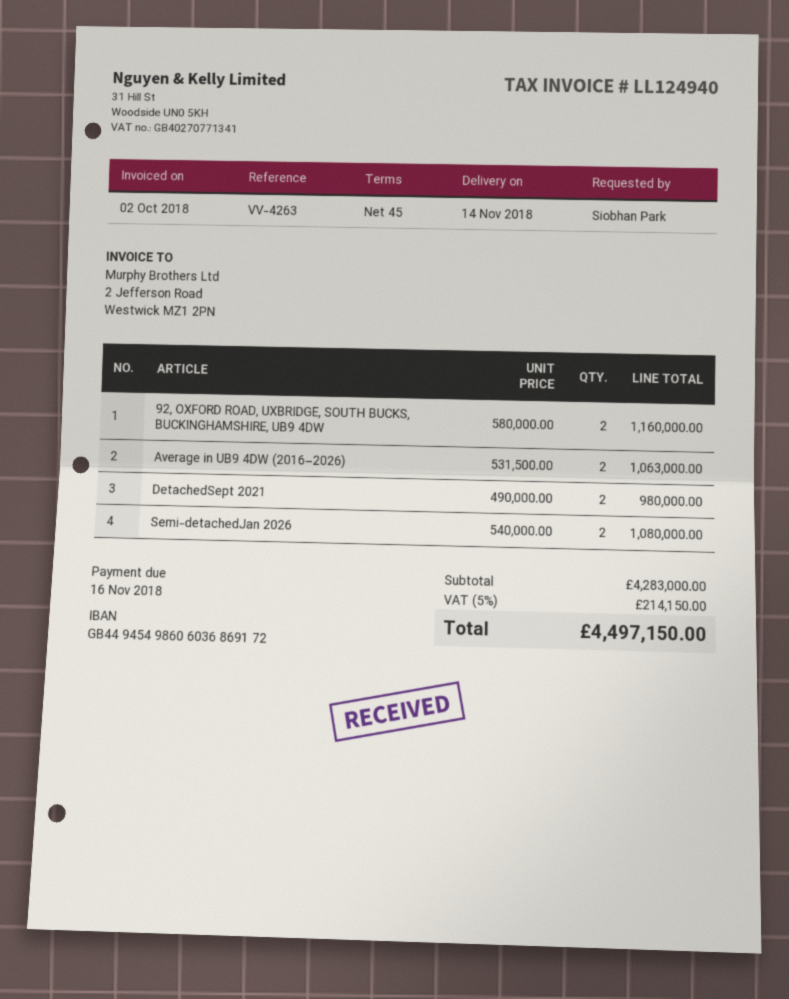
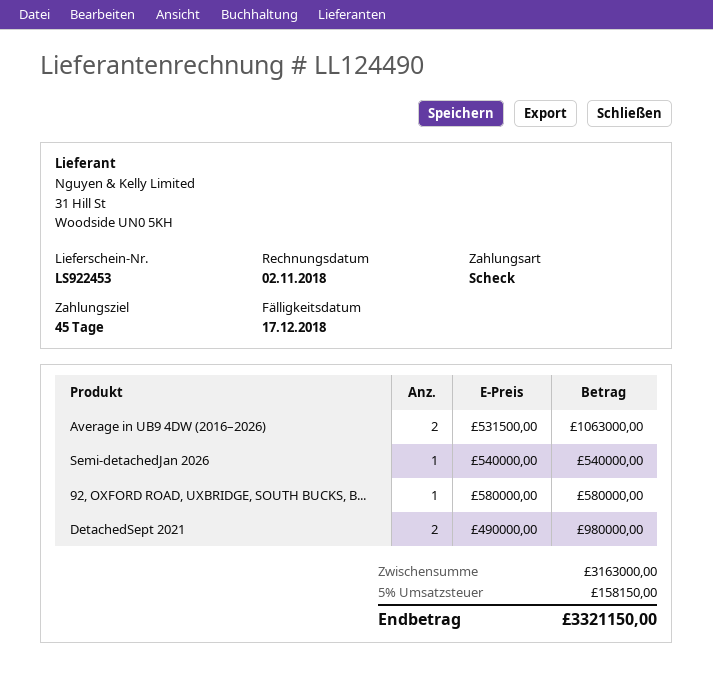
invoice number: LL124940 -> LL124490
invoice date: 2018-10-02 -> 2018-11-02
due date: 2018-11-16 -> 2018-12-17
92, OXFORD ROAD, UXBRIDGE, SOUTH BUCKS, BUCKINGHAMSHIRE, UB9 4DW: 2 x 580000.00 = 1160000.00 -> 1 x 580000.00 = 580000.00
Semi-detachedJan 2026: 2 x 540000.00 = 1080000.00 -> 1 x 540000.00 = 540000.00
subtotal: 4283000.00 -> 3163000.00
tax: 5% = 214150.00 -> 5% = 158150.00
total: 4497150.00 -> 3321150.00

